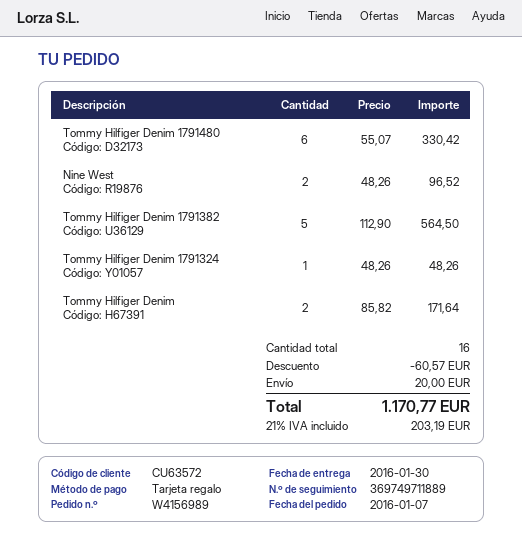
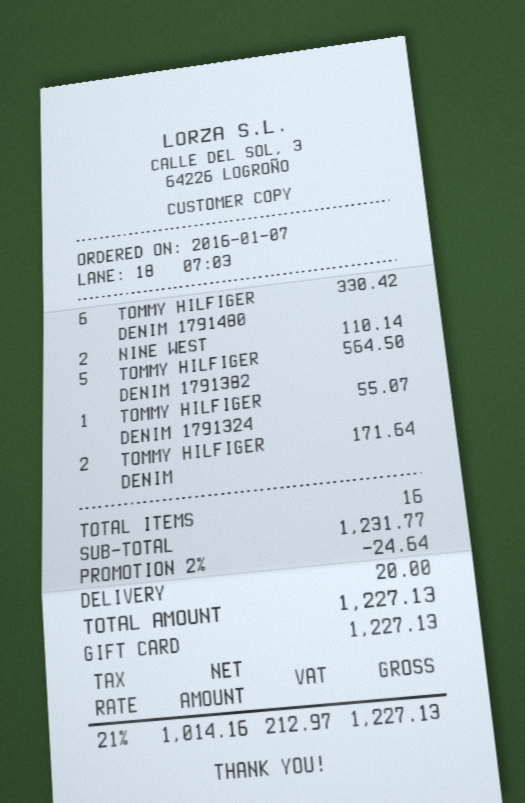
Nine West: 2 for 96.52 -> 2 for 110.14
Tommy Hilfiger Denim 1791324: 1 for 48.26 -> 1 for 55.07
discount: 60.57 -> 24.64
tax: 21% = 203.19 -> 21% = 212.97
total: 1170.77 -> 1227.13

